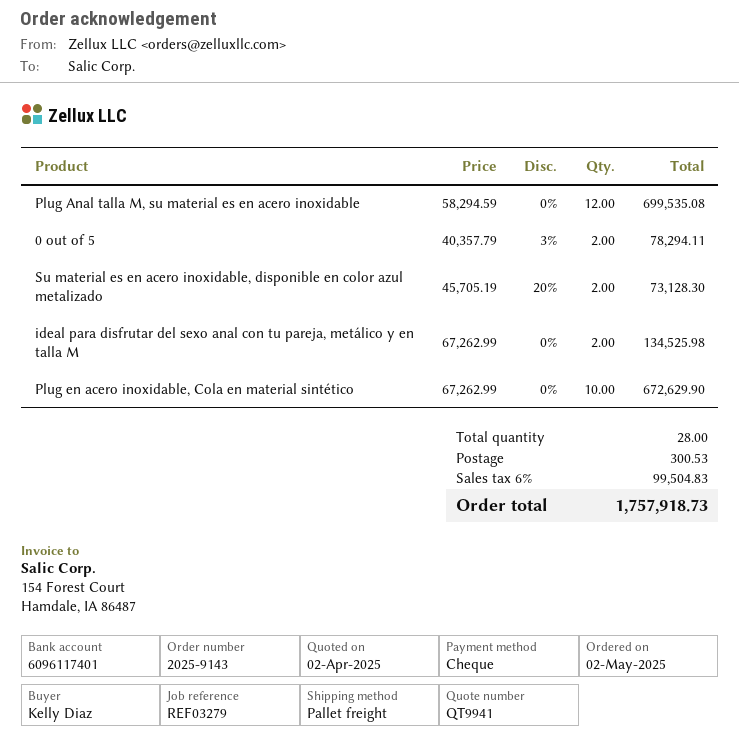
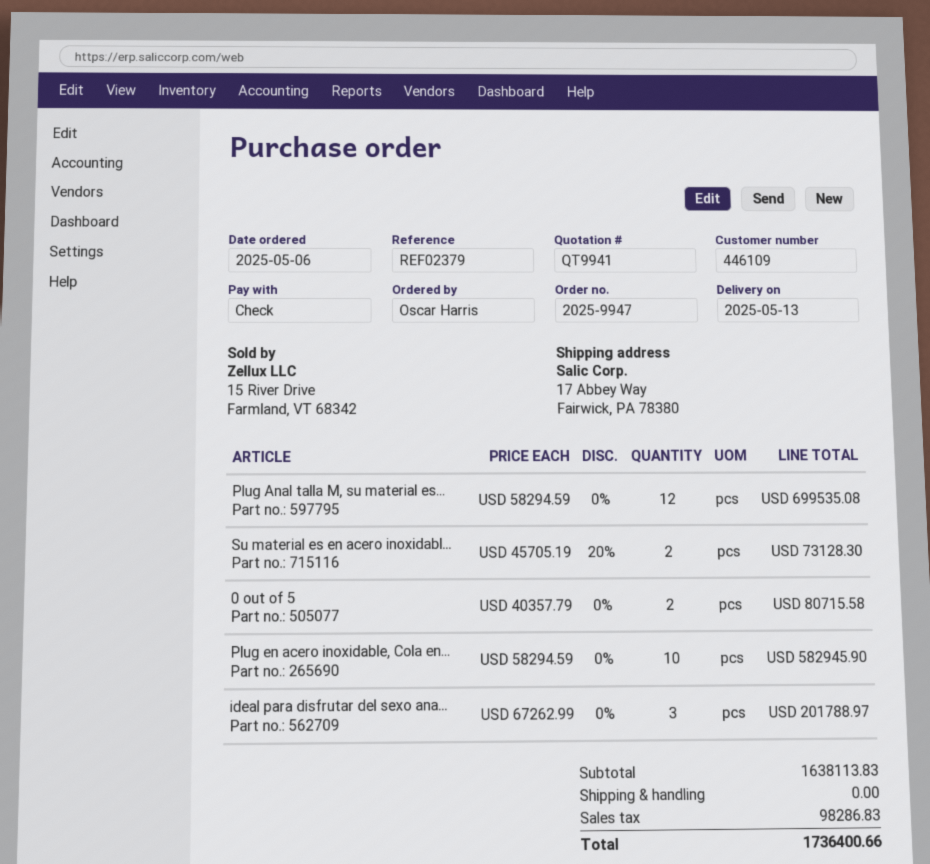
order number: 2025-9143 -> 2025-9947
order date: 2025-05-02 -> 2025-05-06
reference: REF03279 -> REF02379
ordered by: Kelly Diaz -> Oscar Harris
0 out of 5: 2 x 40357.79 - 3% = 78294.11 -> 2 x 40357.79 = 80715.58
ideal para disfrutar del sexo anal con tu pareja, metálico y en talla M: 2 x 67262.99 = 134525.98 -> 3 x 67262.99 = 201788.97
Plug en acero inoxidable, Cola en material sintético: 10 x 67262.99 = 672629.90 -> 10 x 58294.59 = 582945.90
shipping: 300.53 -> 0.00
tax: 99504.83 -> 98286.83
total: 1757918.73 -> 1736400.66

